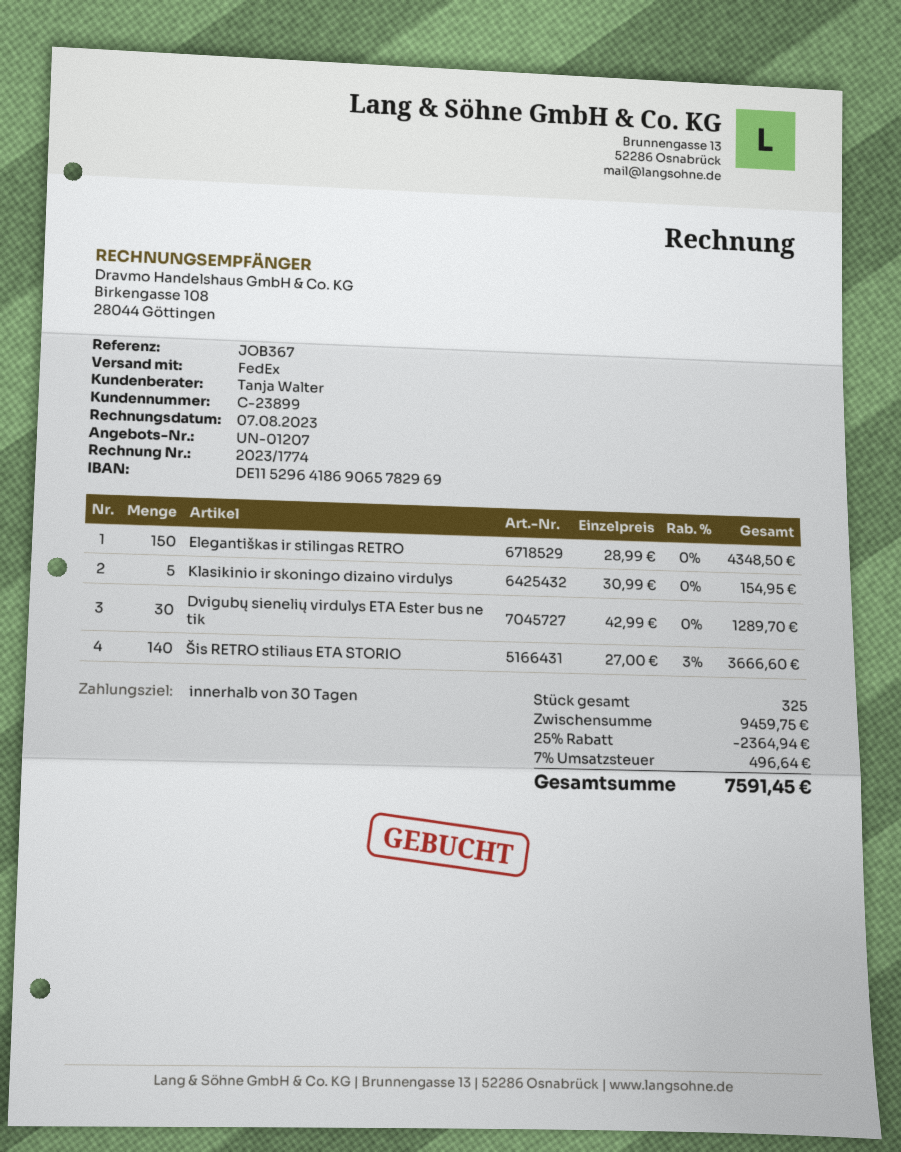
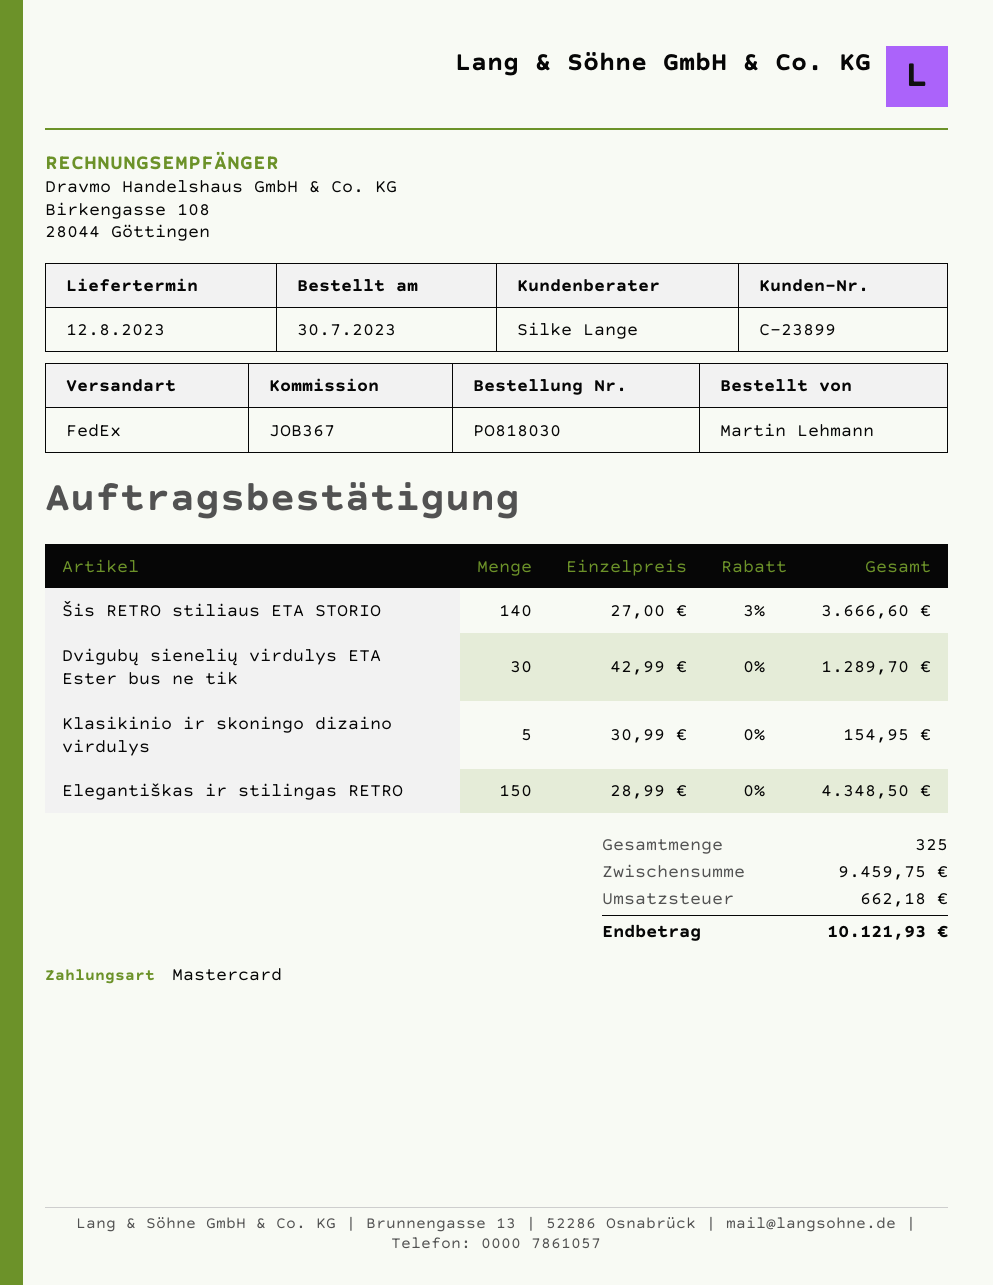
sales rep: Tanja Walter -> Silke Lange
discount: 25% = 2364.94 -> none
tax: 496.64 -> 662.18
total: 7591.45 -> 10121.93

